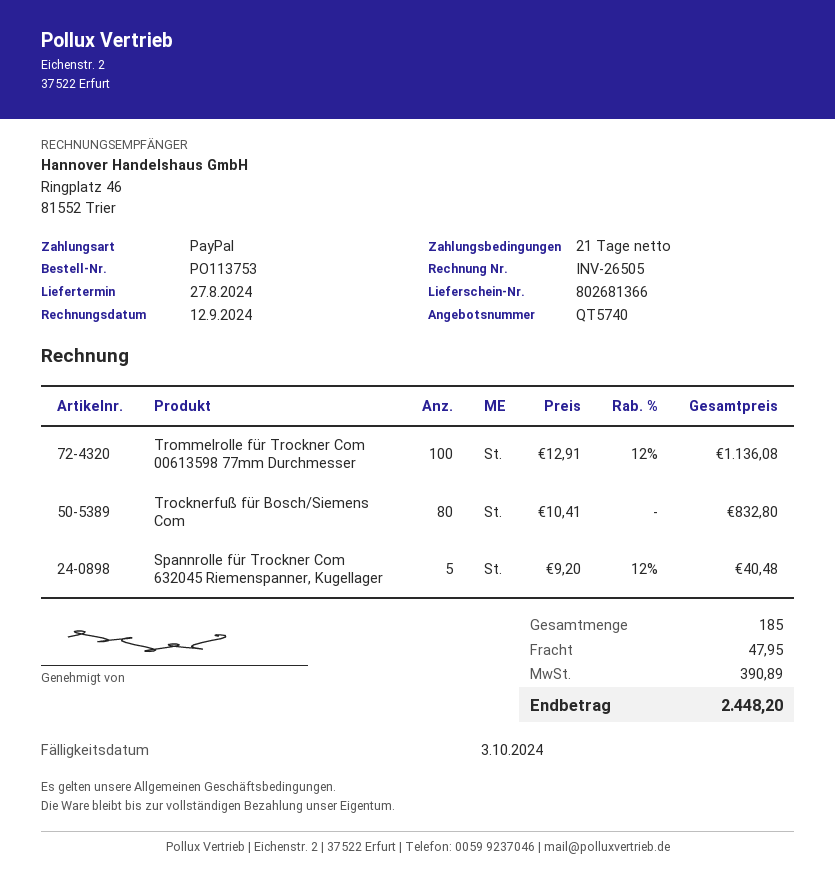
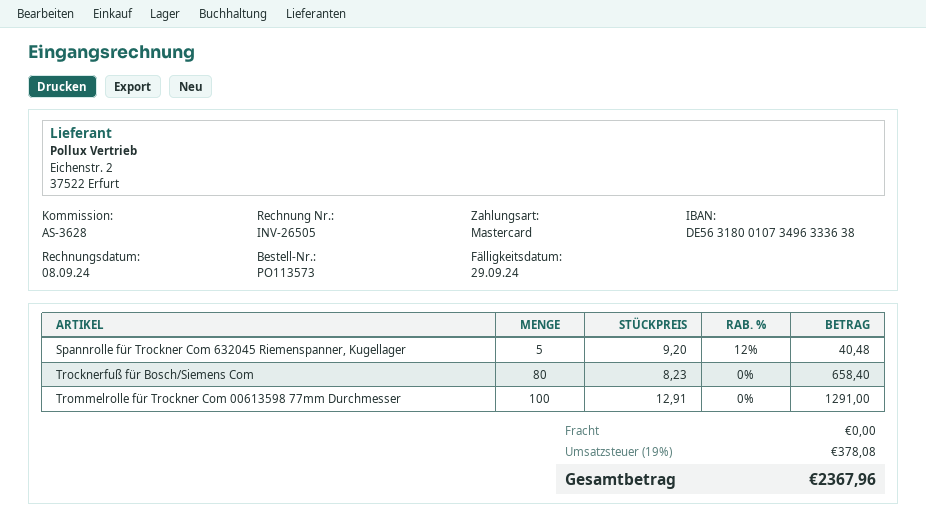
order number: PO113753 -> PO113573
invoice date: 2024-09-12 -> 2024-09-08
due date: 2024-10-03 -> 2024-09-29
payment method: PayPal -> Mastercard
Trommelrolle für Trockner Com 00613598 77mm Durchmesser: 100 x 12.91 - 12% = 1136.08 -> 100 x 12.91 = 1291.00
Trocknerfuß für Bosch/Siemens Com: 80 x 10.41 = 832.80 -> 80 x 8.23 = 658.40
shipping: 47.95 -> 0.00
tax: 390.89 -> 378.08
total: 2448.20 -> 2367.96

